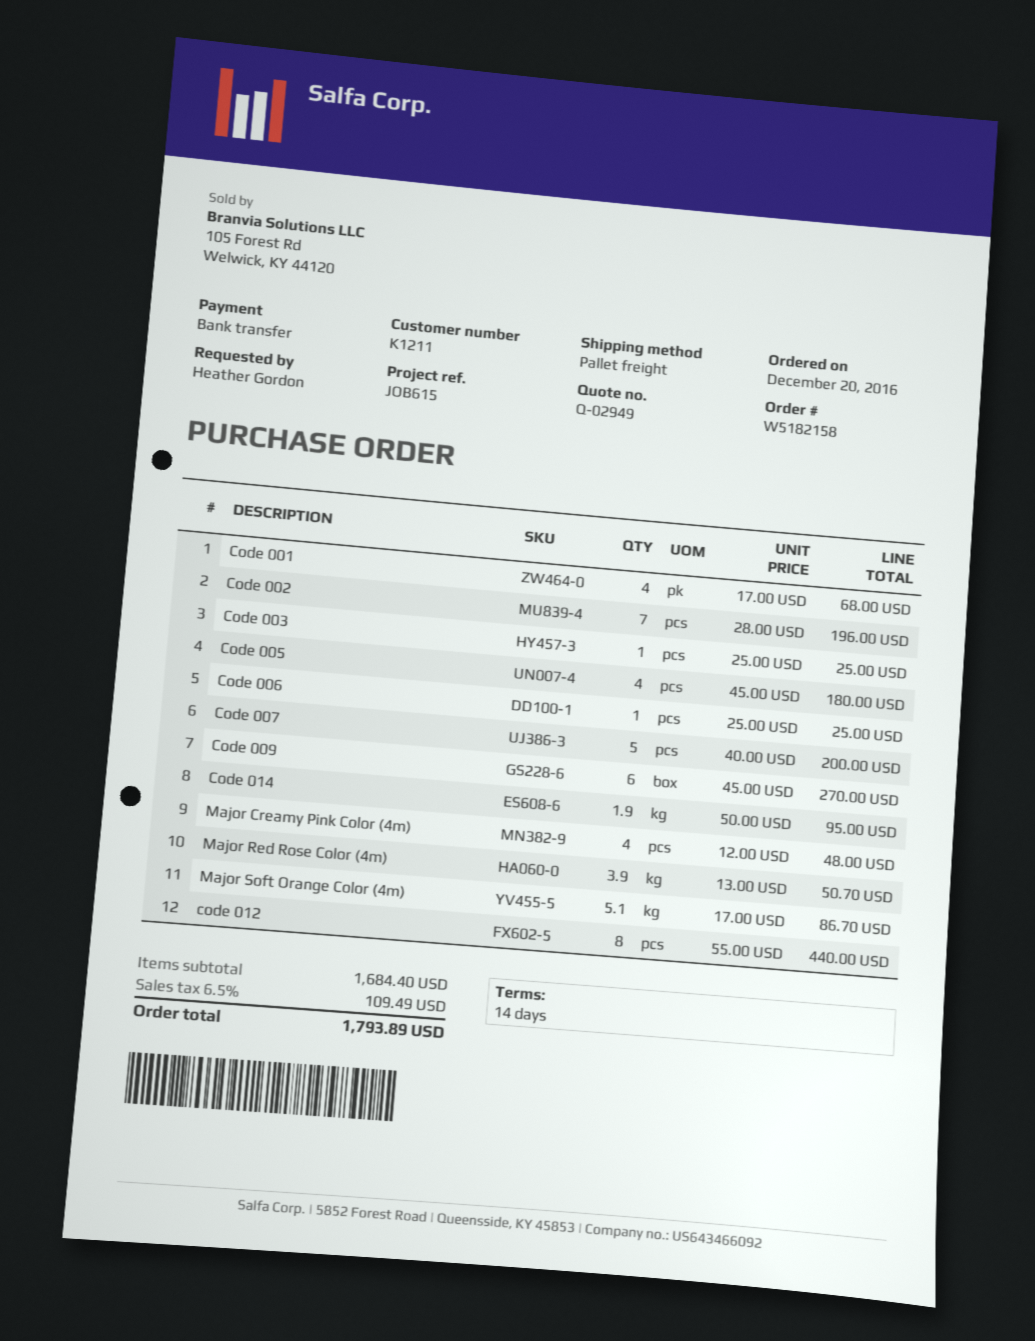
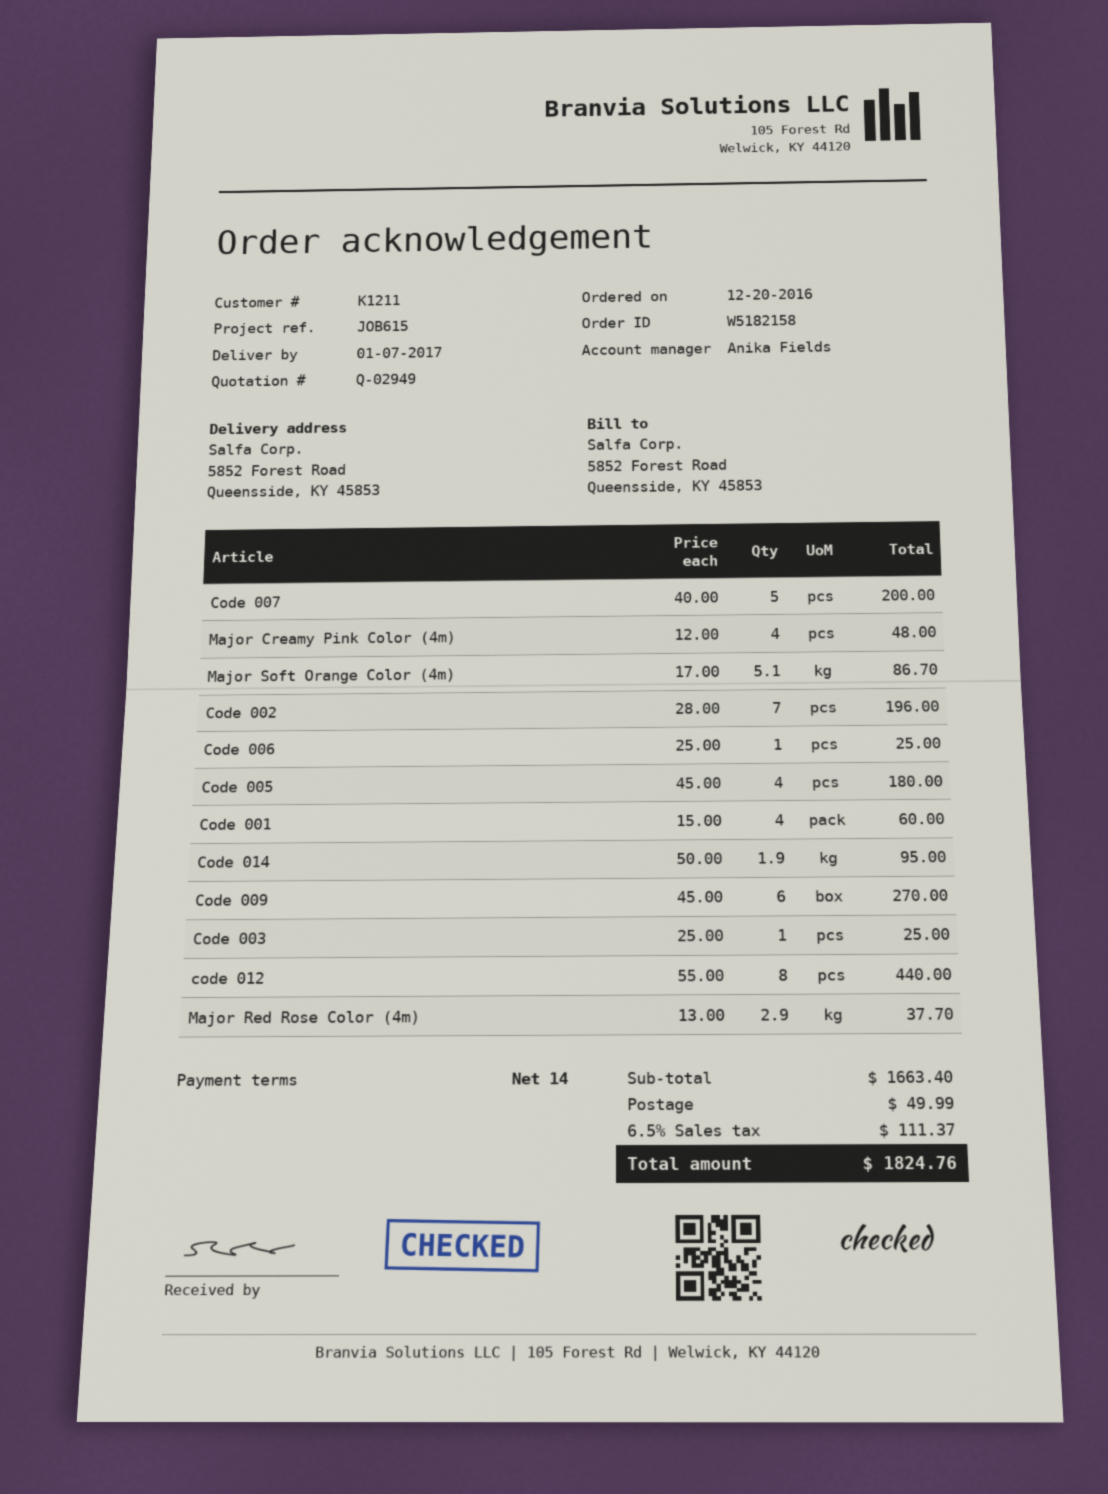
Code 001: 4 x 17.00 = 68.00 -> 4 x 15.00 = 60.00
Major Red Rose Color (4m): 3.9 x 13.00 = 50.70 -> 2.9 x 13.00 = 37.70
subtotal: 1684.40 -> 1663.40
shipping: none -> 49.99
tax: 6.5% = 109.49 -> 6.5% = 111.37
total: 1793.89 -> 1824.76

